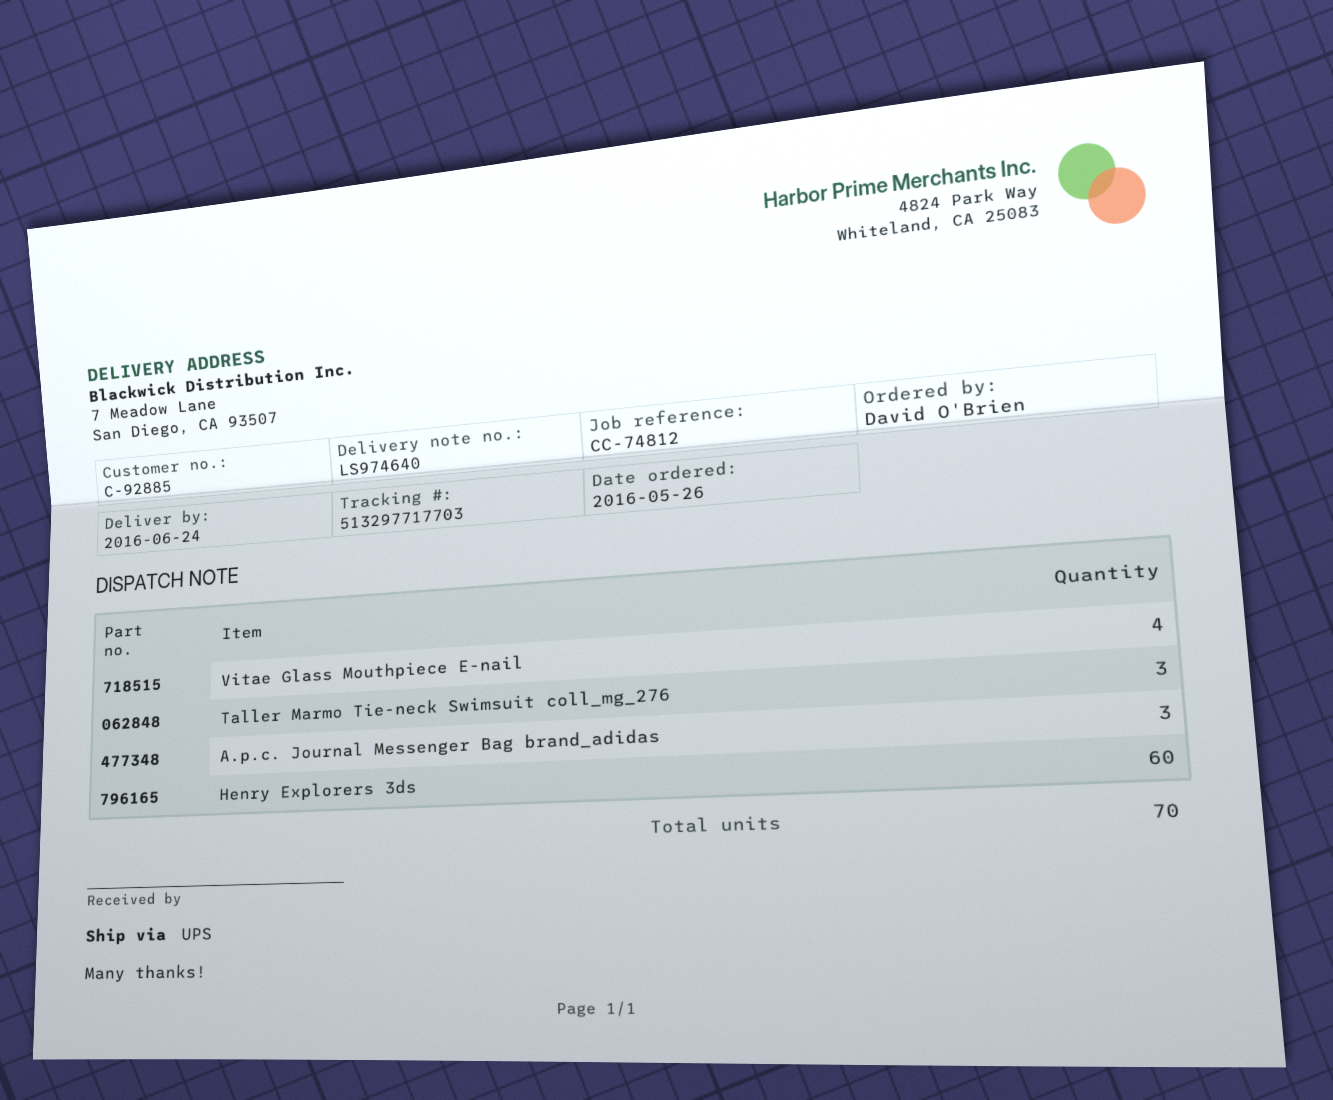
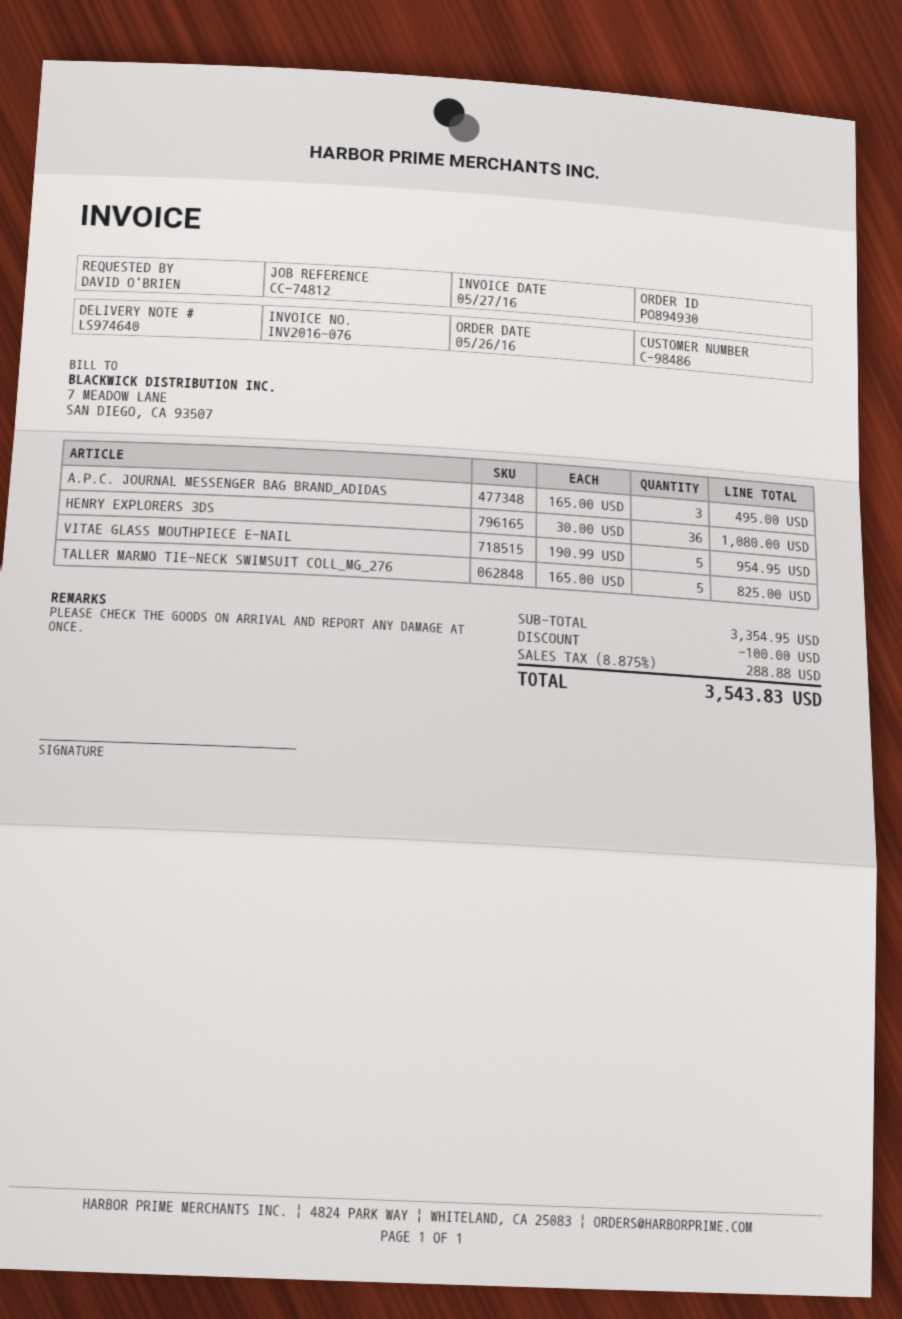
customer number: C-92885 -> C-98486
Vitae Glass Mouthpiece E-nail: 4 -> 5
Taller Marmo Tie-neck Swimsuit coll_mg_276: 3 -> 5
Henry Explorers 3ds: 60 -> 36

